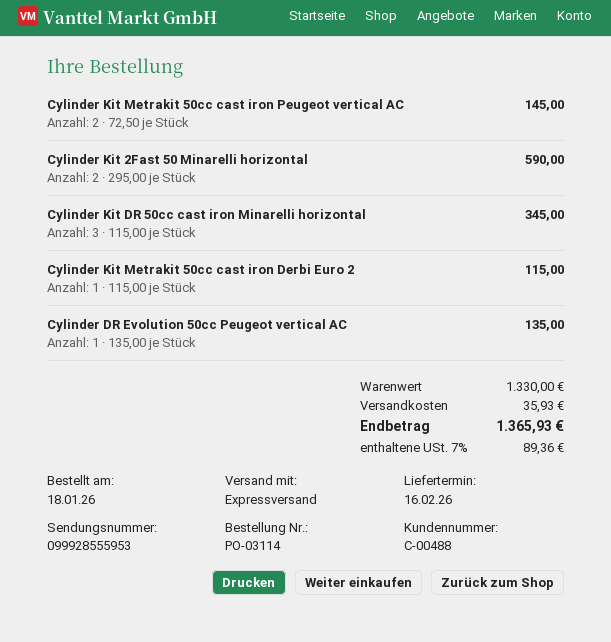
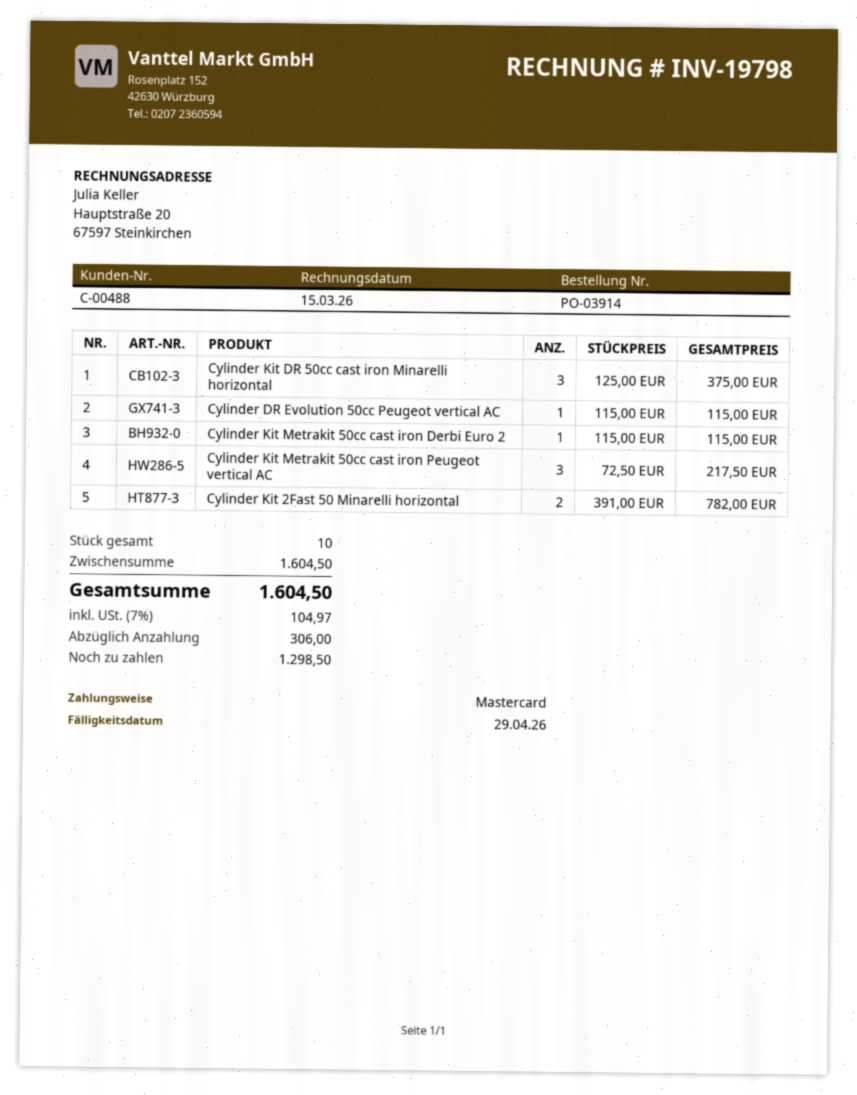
order number: PO-03114 -> PO-03914
Cylinder Kit Metrakit 50cc cast iron Peugeot vertical AC: 2 x 72.50 = 145.00 -> 3 x 72.50 = 217.50
Cylinder Kit 2Fast 50 Minarelli horizontal: 2 x 295.00 = 590.00 -> 2 x 391.00 = 782.00
Cylinder Kit DR 50cc cast iron Minarelli horizontal: 3 x 115.00 = 345.00 -> 3 x 125.00 = 375.00
Cylinder DR Evolution 50cc Peugeot vertical AC: 1 x 135.00 = 135.00 -> 1 x 115.00 = 115.00
subtotal: 1330.00 -> 1604.50
shipping: 35.93 -> none
tax: 7% = 89.36 -> 7% = 104.97
total: 1365.93 -> 1604.50

